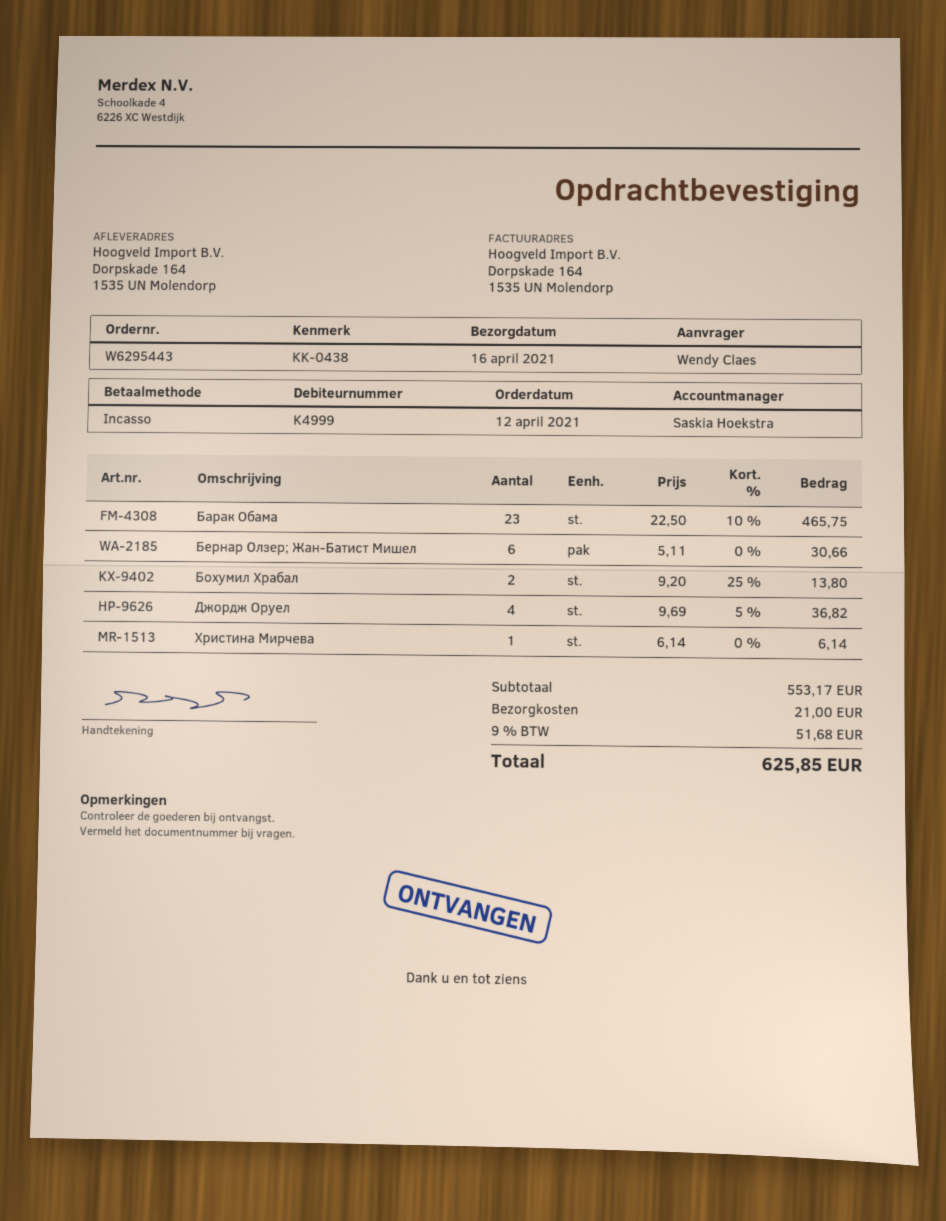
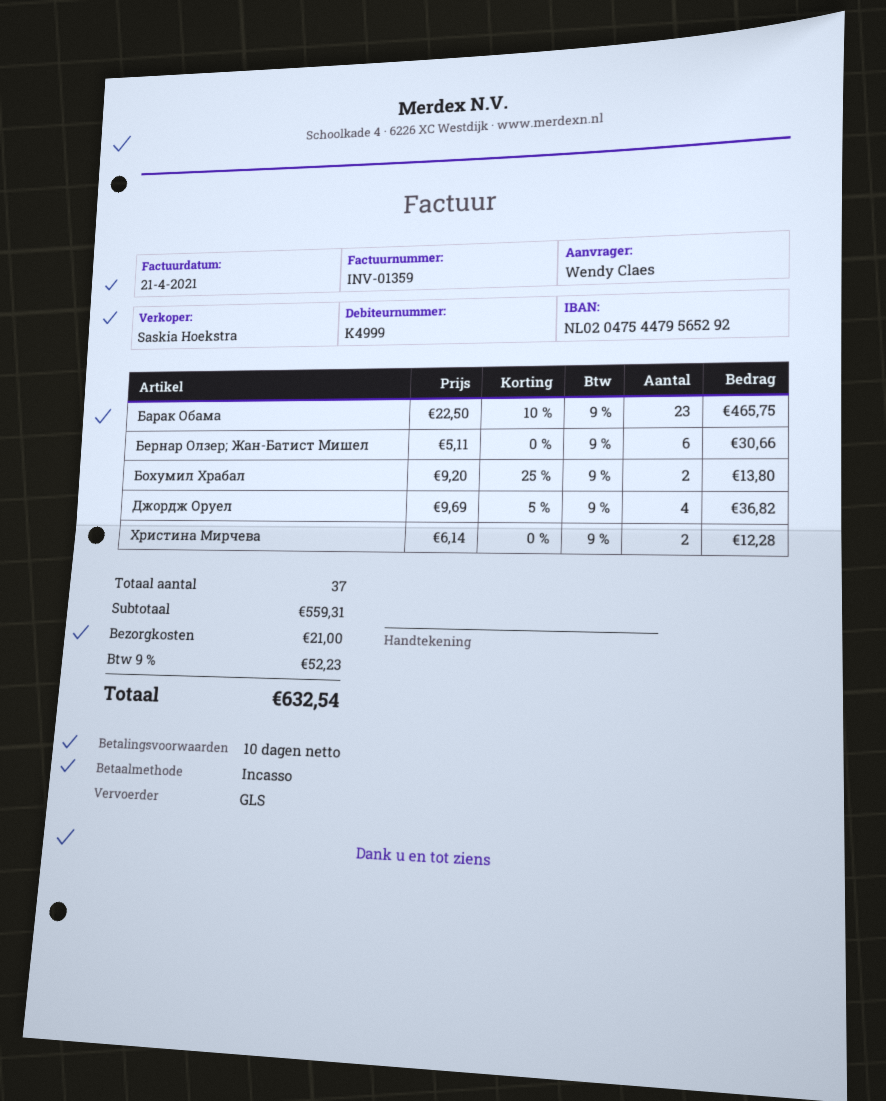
Христина Мирчева: 1 x 6.14 = 6.14 -> 2 x 6.14 = 12.28
subtotal: 553.17 -> 559.31
tax: 9% = 51.68 -> 9% = 52.23
total: 625.85 -> 632.54

